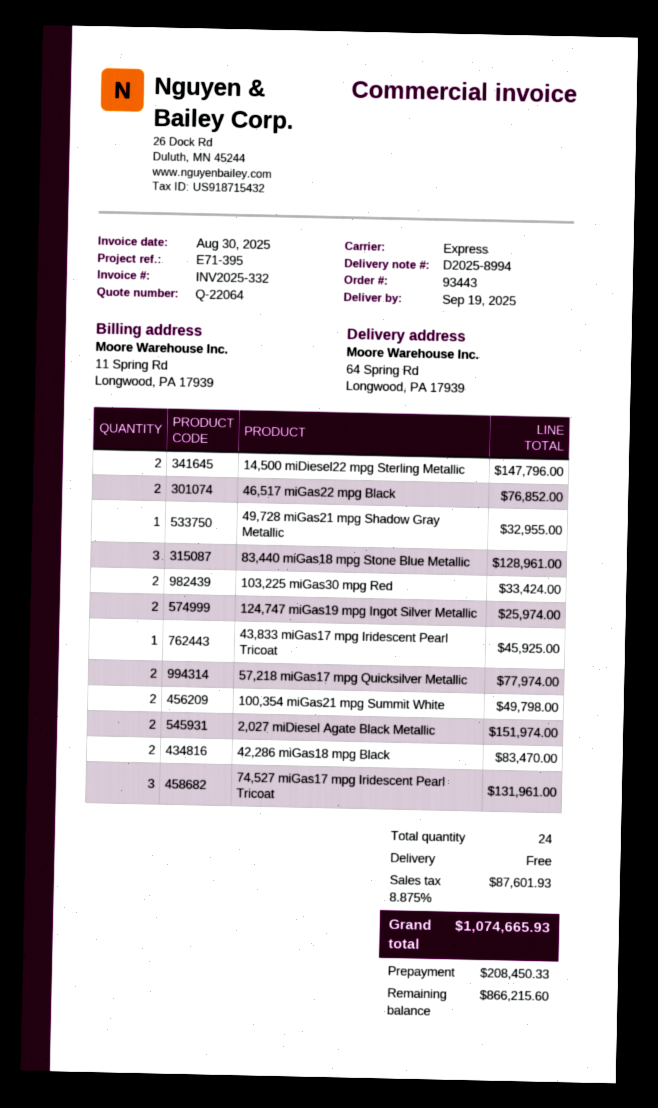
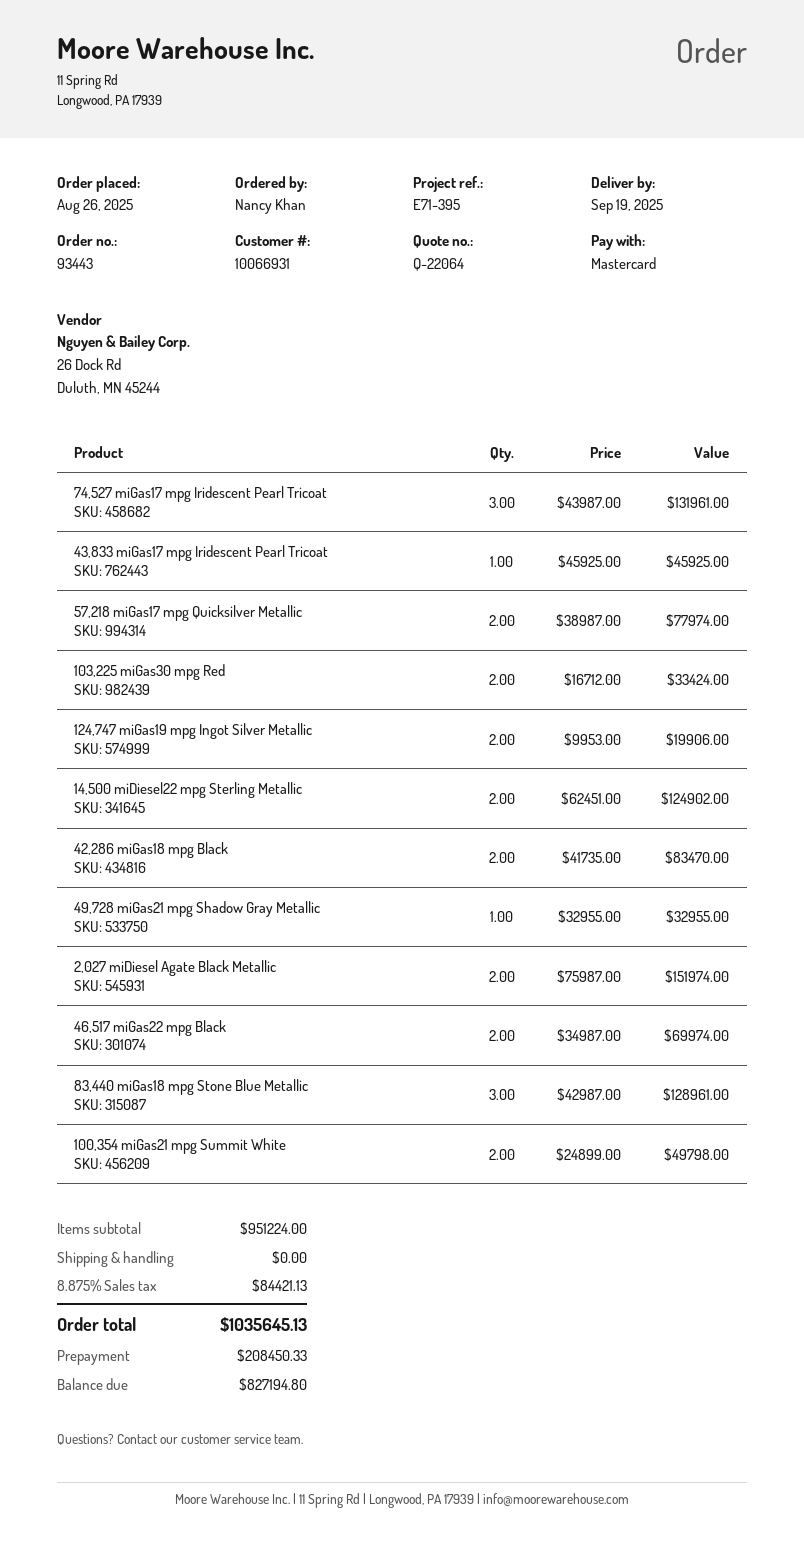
14,500 miDiesel22 mpg Sterling Metallic: 2 for 147796.00 -> 2 for 124902.00
46,517 miGas22 mpg Black: 2 for 76852.00 -> 2 for 69974.00
124,747 miGas19 mpg Ingot Silver Metallic: 2 for 25974.00 -> 2 for 19906.00
tax: 8.875% = 87601.93 -> 8.875% = 84421.13
total: 1074665.93 -> 1035645.13
balance: 866215.60 -> 827194.80

